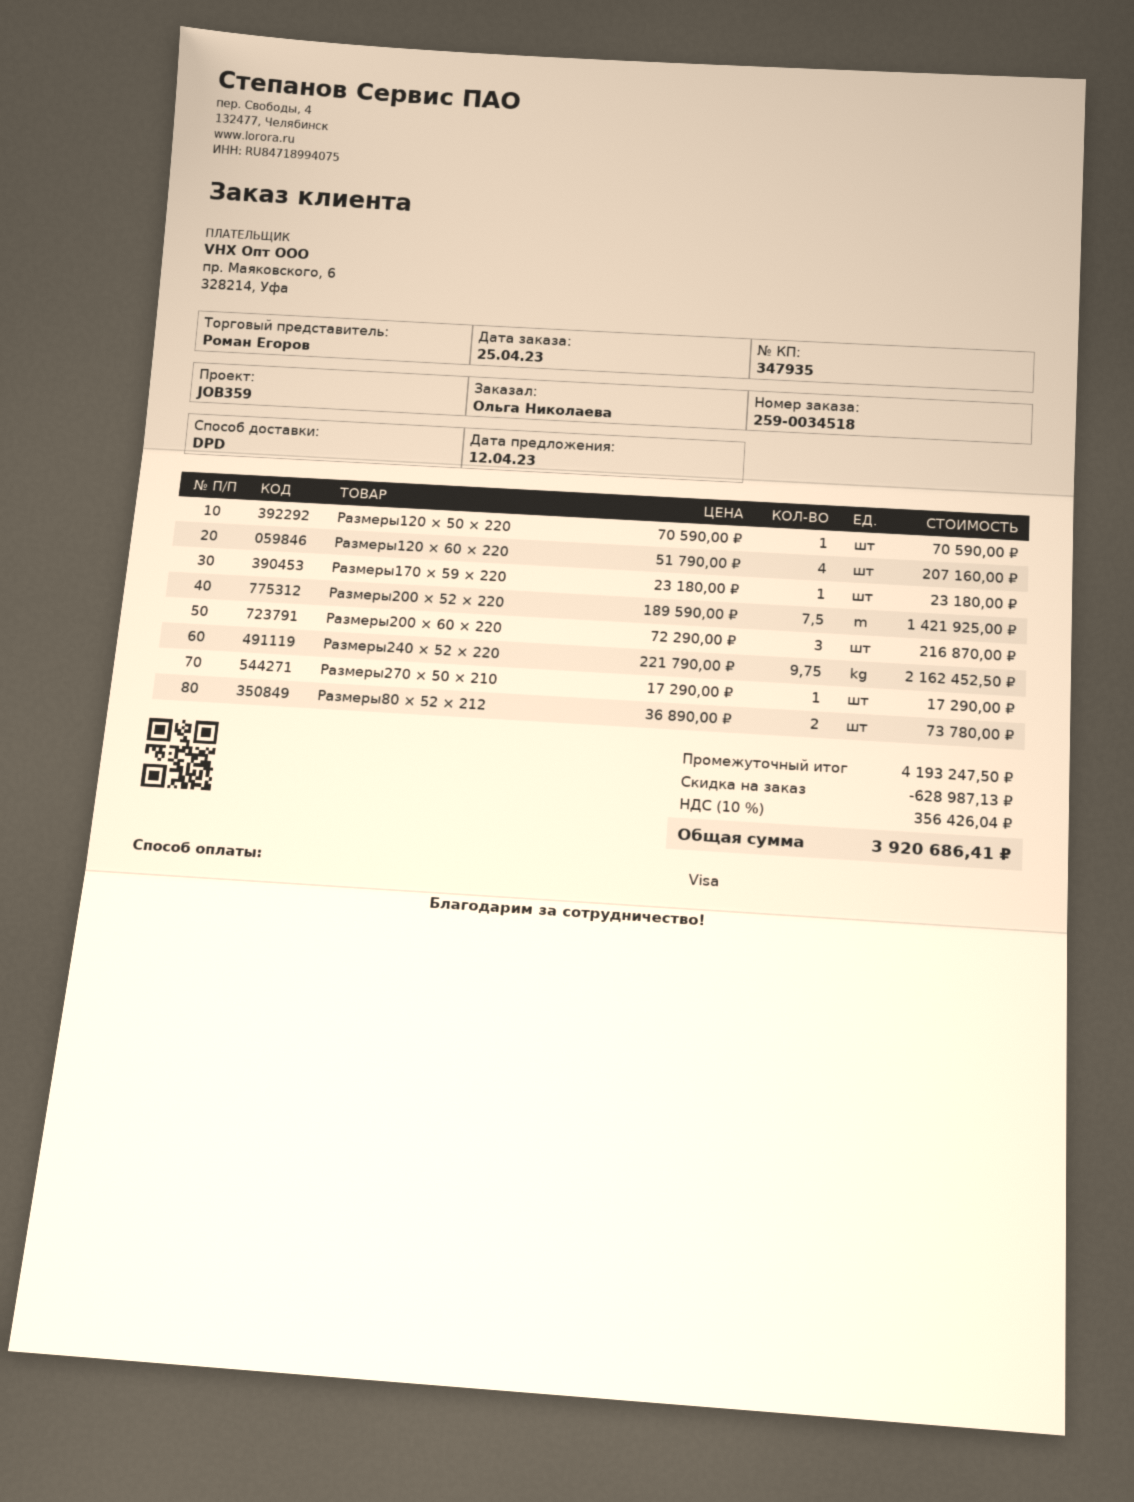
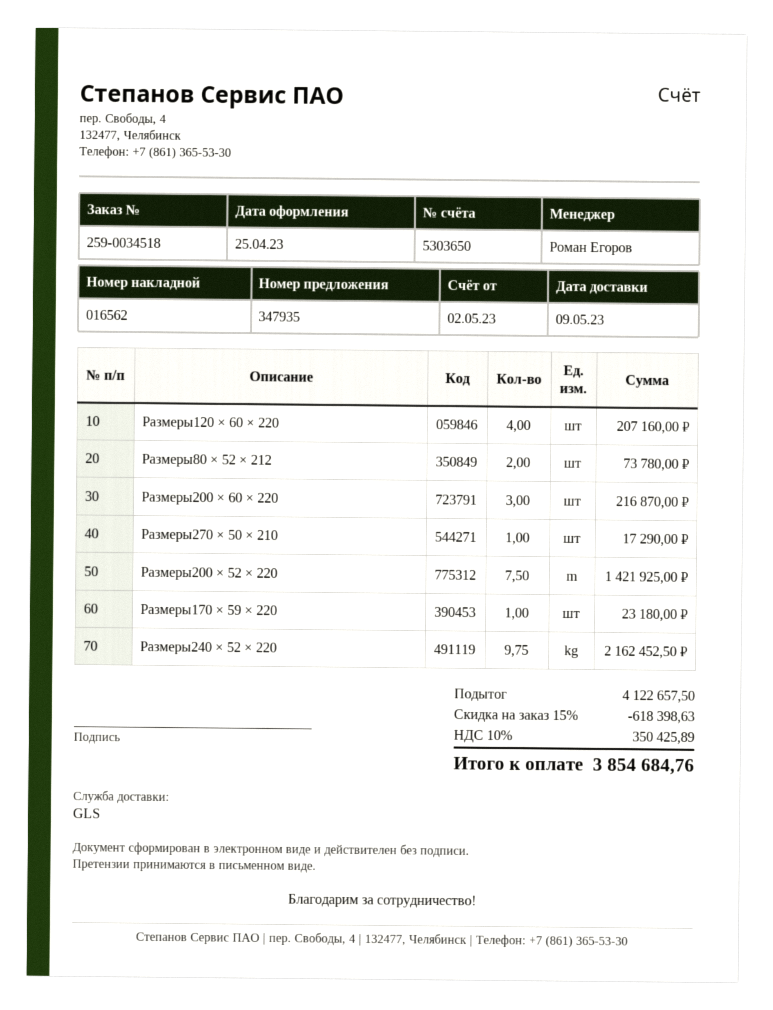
shipping method: DPD -> GLS
Размеры120 × 50 × 220: 1 for 70590.00 -> none
subtotal: 4193247.50 -> 4122657.50
discount: 628987.13 -> 618398.63
tax: 10% = 356426.04 -> 10% = 350425.89
total: 3920686.41 -> 3854684.76

